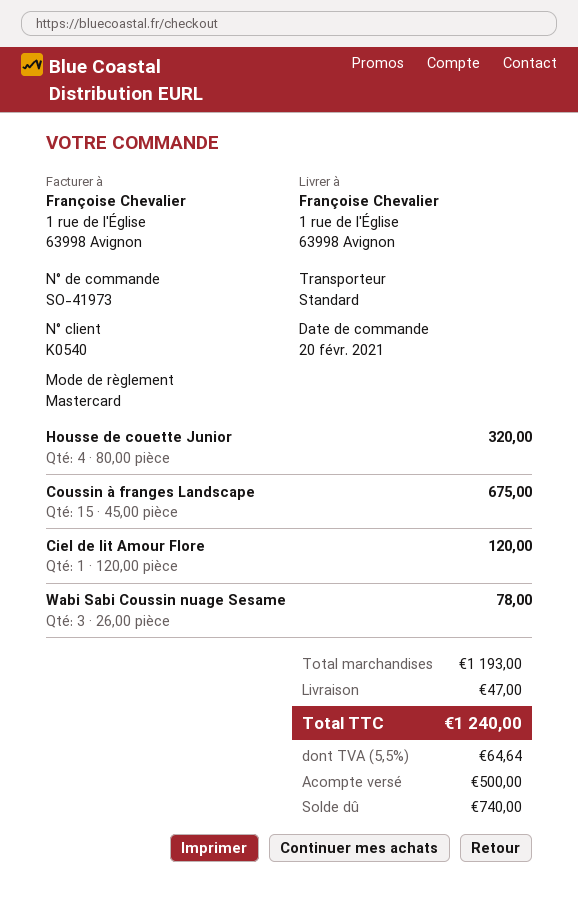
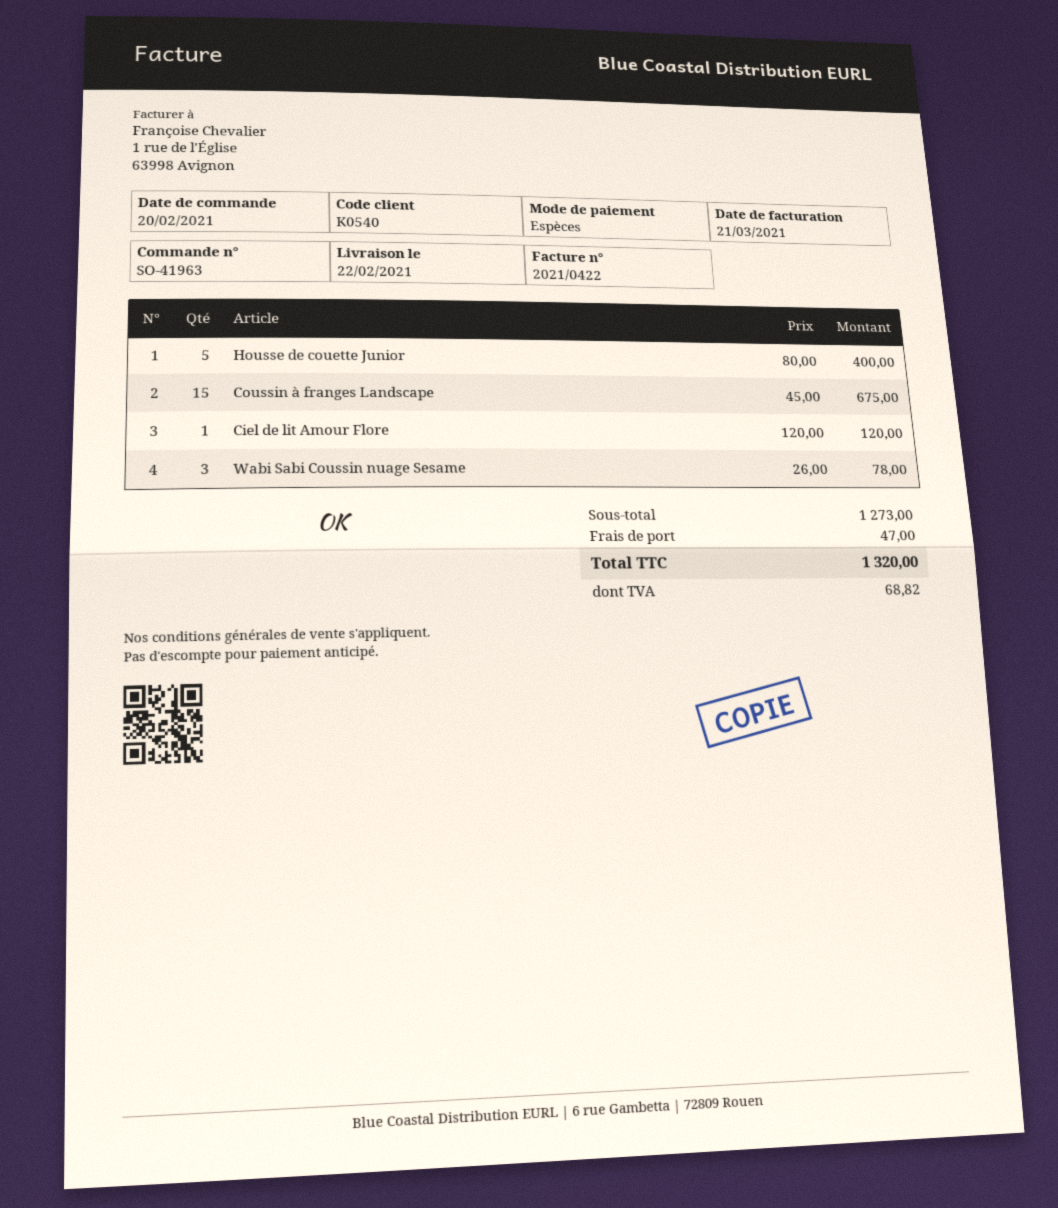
order number: SO-41973 -> SO-41963
payment method: Mastercard -> cash
Housse de couette Junior: 4 x 80.00 = 320.00 -> 5 x 80.00 = 400.00
subtotal: 1193.00 -> 1273.00
tax: 64.64 -> 68.82
total: 1240.00 -> 1320.00

